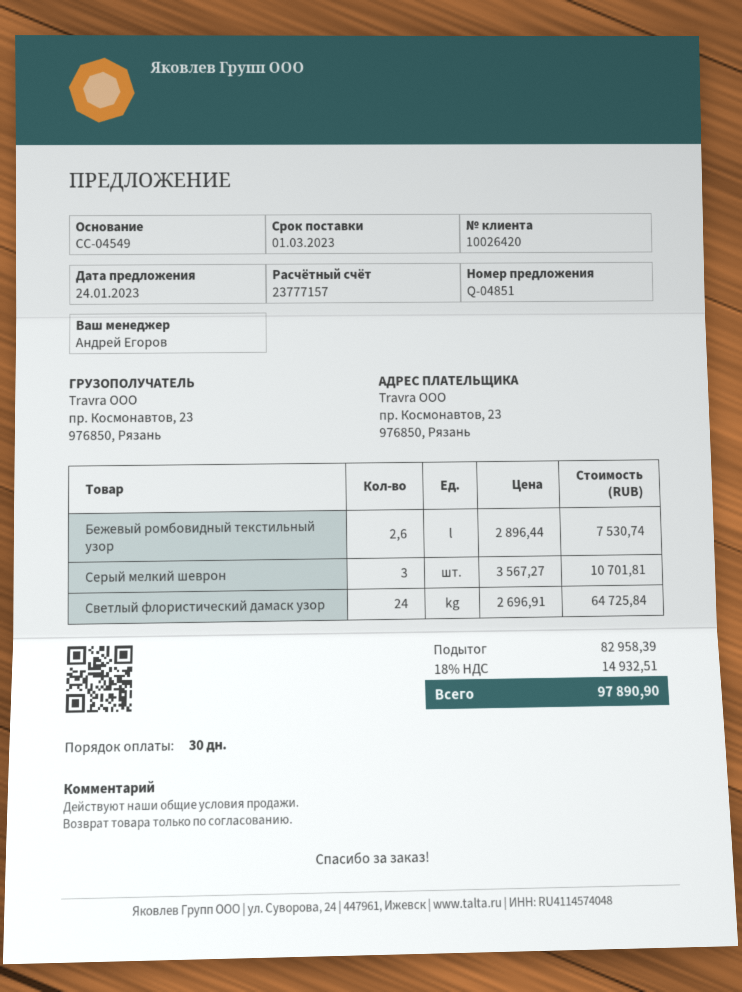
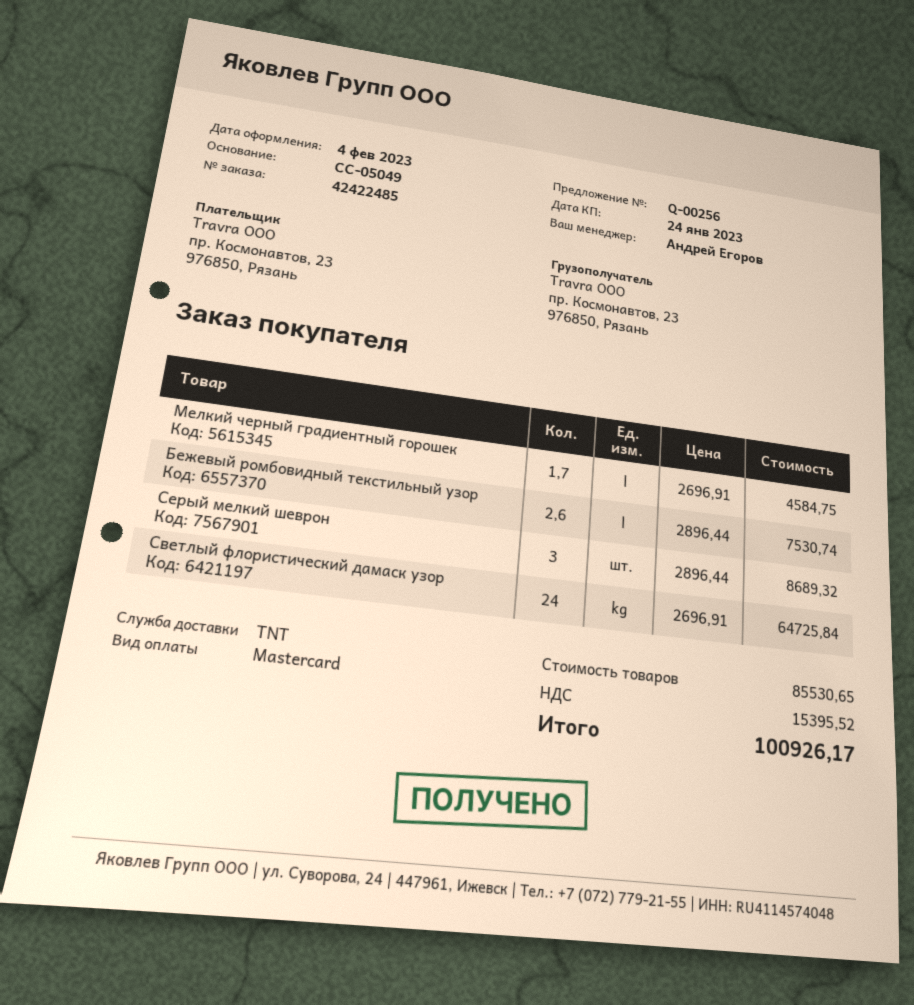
quote number: Q-04851 -> Q-00256
reference: CC-04549 -> CC-05049
Серый мелкий шеврон: 3 x 3567.27 = 10701.81 -> 3 x 2896.44 = 8689.32
Мелкий черный градиентный горошек: none -> 1.7 x 2696.91 = 4584.75
subtotal: 82958.39 -> 85530.65
tax: 14932.51 -> 15395.52
total: 97890.90 -> 100926.17

